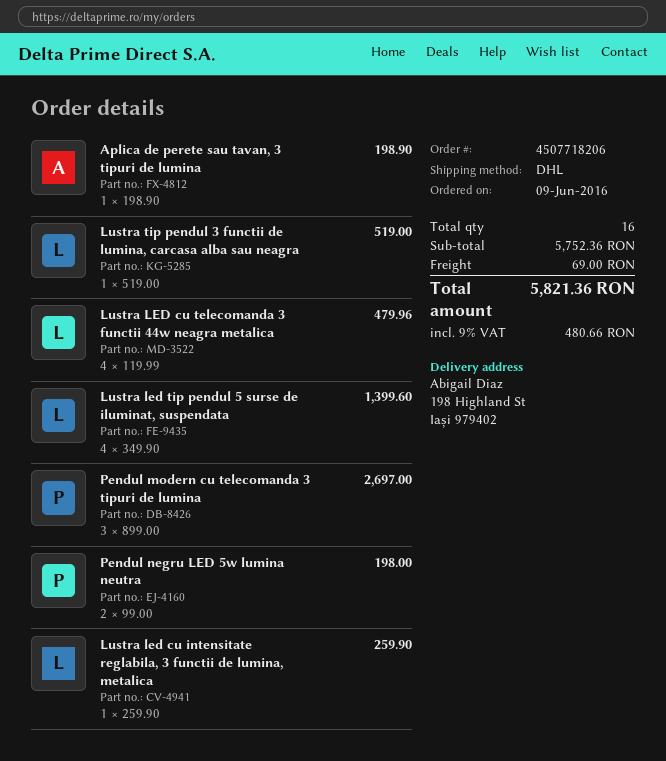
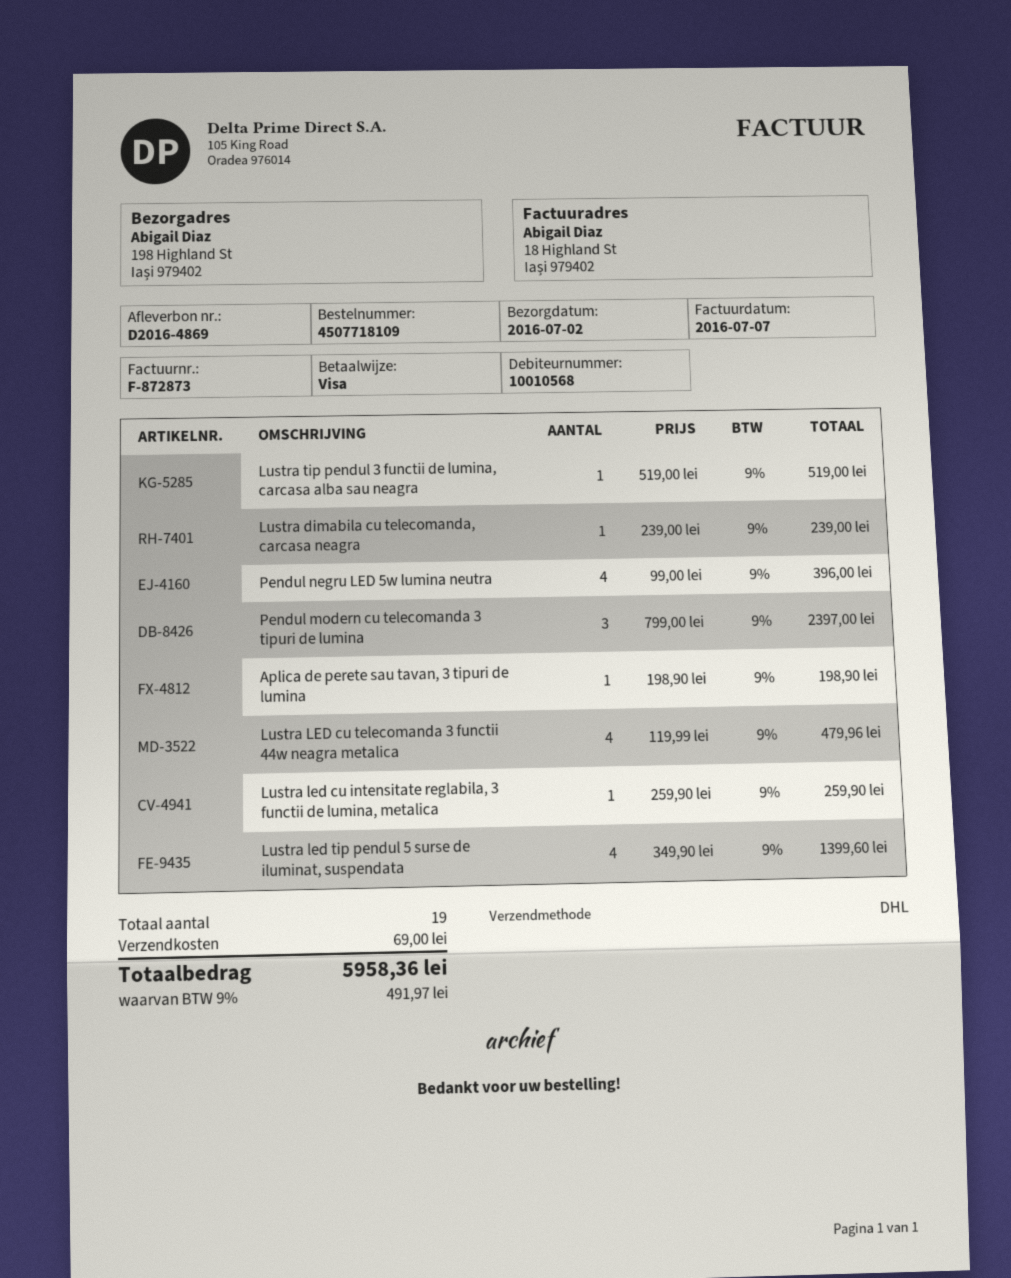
order number: 4507718206 -> 4507718109
Pendul modern cu telecomanda 3 tipuri de lumina: 3 x 899.00 = 2697.00 -> 3 x 799.00 = 2397.00
Pendul negru LED 5w lumina neutra: 2 x 99.00 = 198.00 -> 4 x 99.00 = 396.00
Lustra dimabila cu telecomanda, carcasa neagra: none -> 1 x 239.00 = 239.00
total quantity: 16 -> 19
tax: 9% = 480.66 -> 9% = 491.97
total: 5821.36 -> 5958.36

